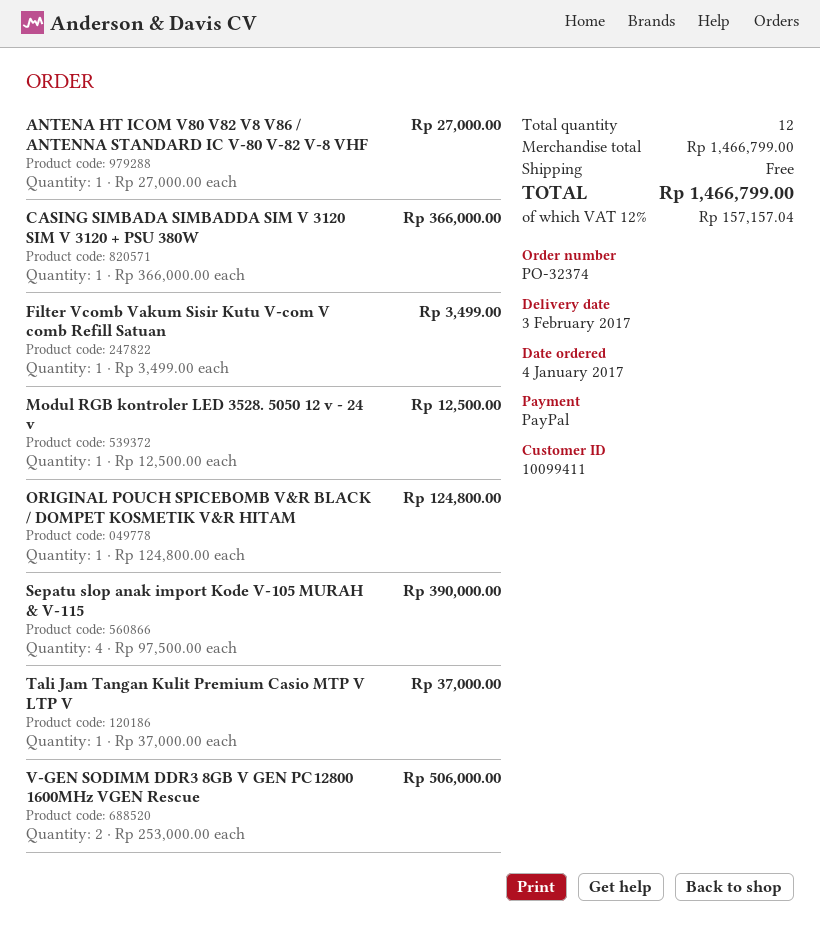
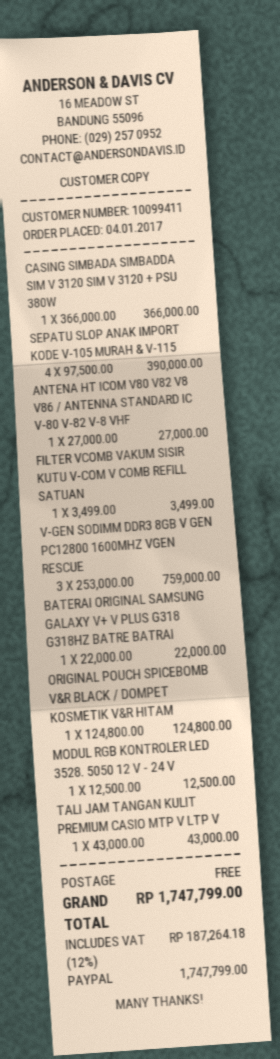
Tali Jam Tangan Kulit Premium Casio MTP V LTP V: 1 x 37000.00 = 37000.00 -> 1 x 43000.00 = 43000.00
V-GEN SODIMM DDR3 8GB V GEN PC12800 1600MHz VGEN Rescue: 2 x 253000.00 = 506000.00 -> 3 x 253000.00 = 759000.00
BATERAI ORIGINAL SAMSUNG GALAXY V+ V PLUS G318 G318HZ BATRE BATRAI: none -> 1 x 22000.00 = 22000.00
tax: 12% = 157157.04 -> 12% = 187264.18
total: 1466799.00 -> 1747799.00

